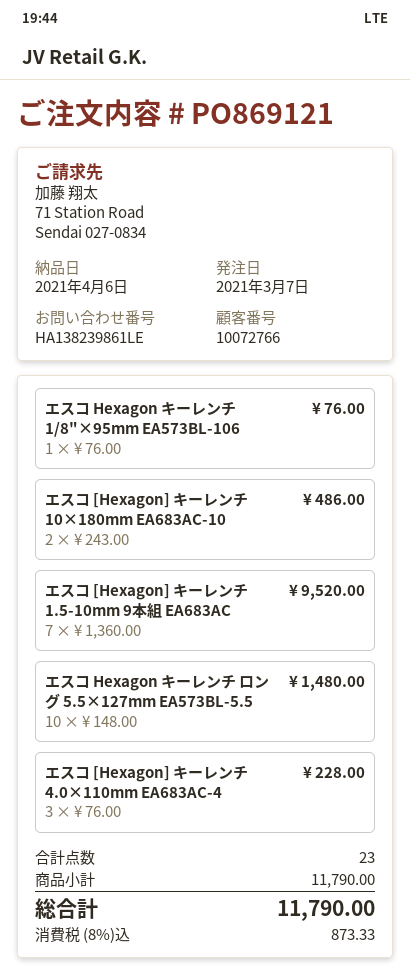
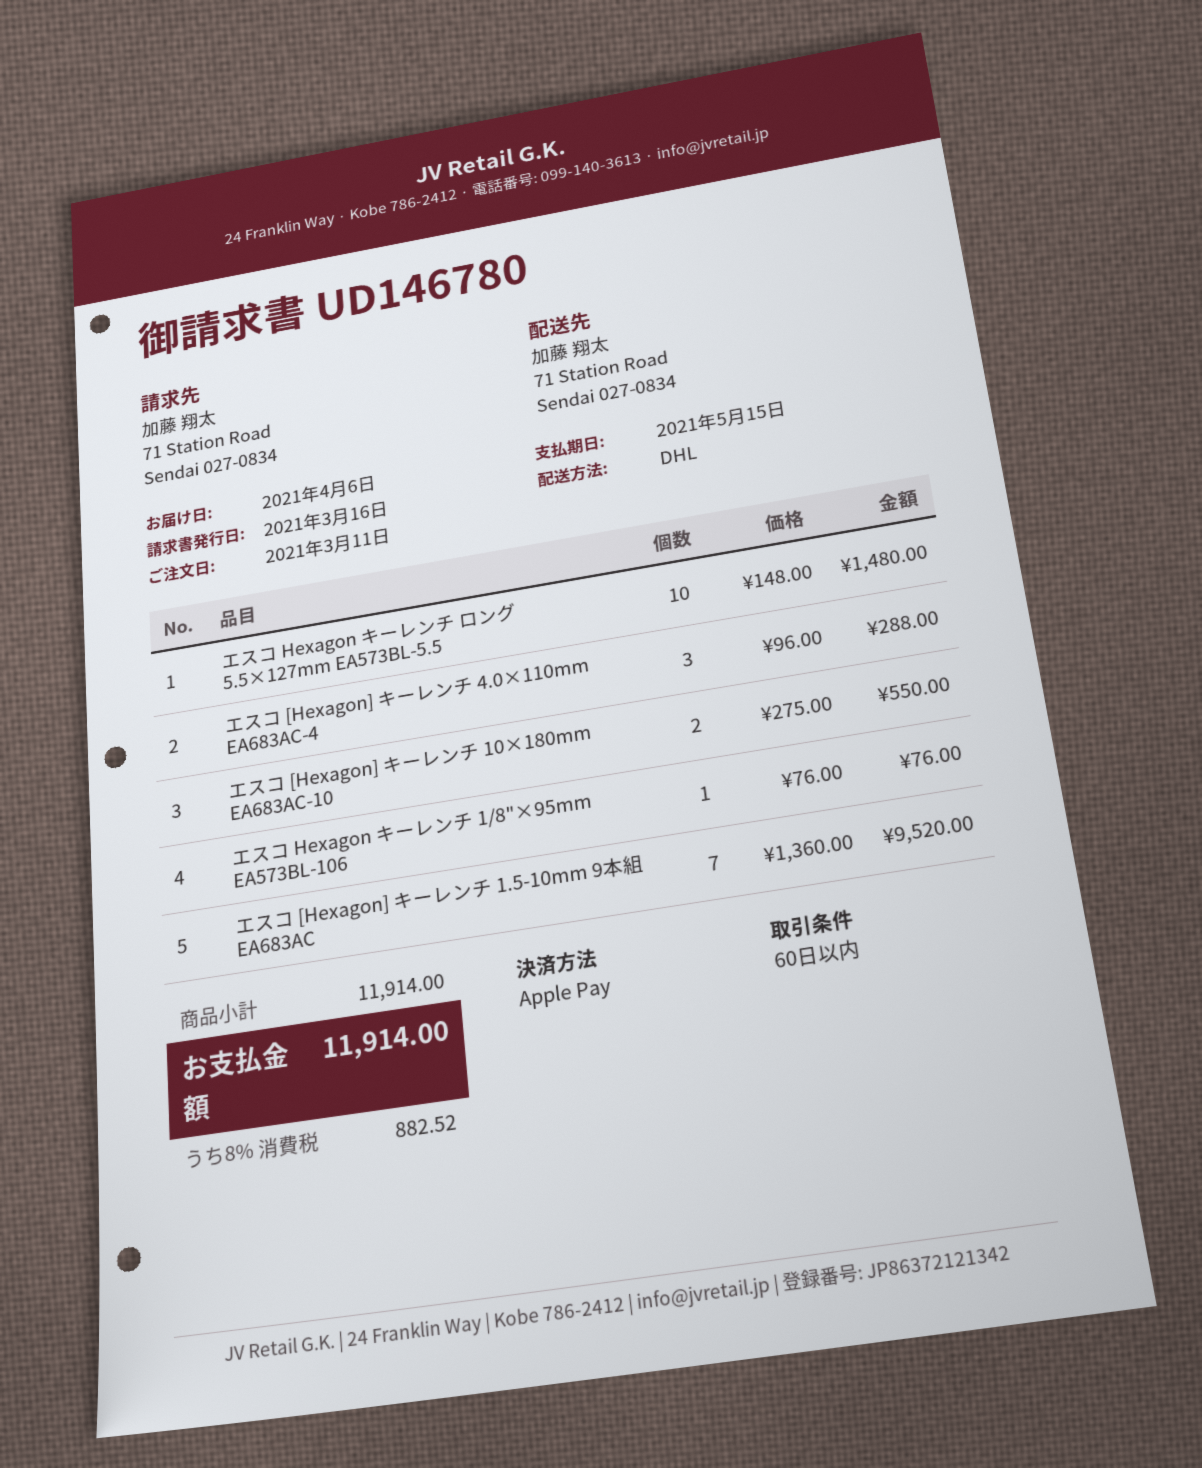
order date: 2021-03-07 -> 2021-03-11
エスコ [Hexagon] キーレンチ 10×180mm EA683AC-10: 2 x 243.00 = 486.00 -> 2 x 275.00 = 550.00
エスコ [Hexagon] キーレンチ 4.0×110mm EA683AC-4: 3 x 76.00 = 228.00 -> 3 x 96.00 = 288.00
subtotal: 11790.00 -> 11914.00
tax: 8% = 873.33 -> 8% = 882.52
total: 11790.00 -> 11914.00

